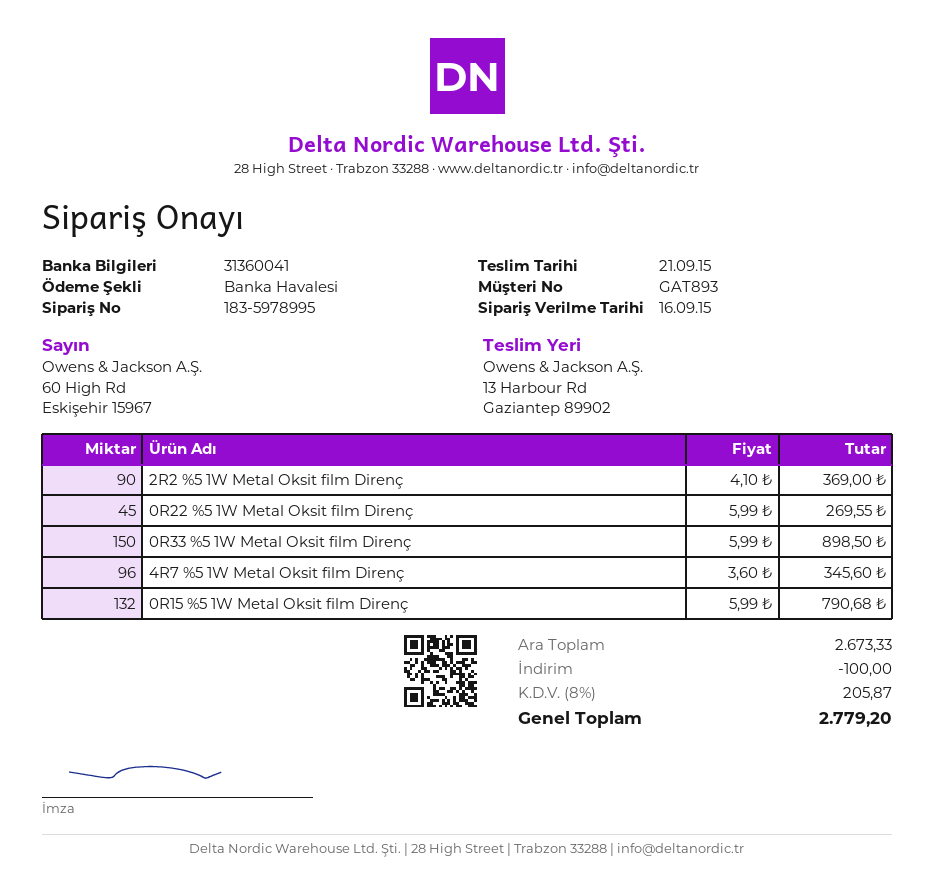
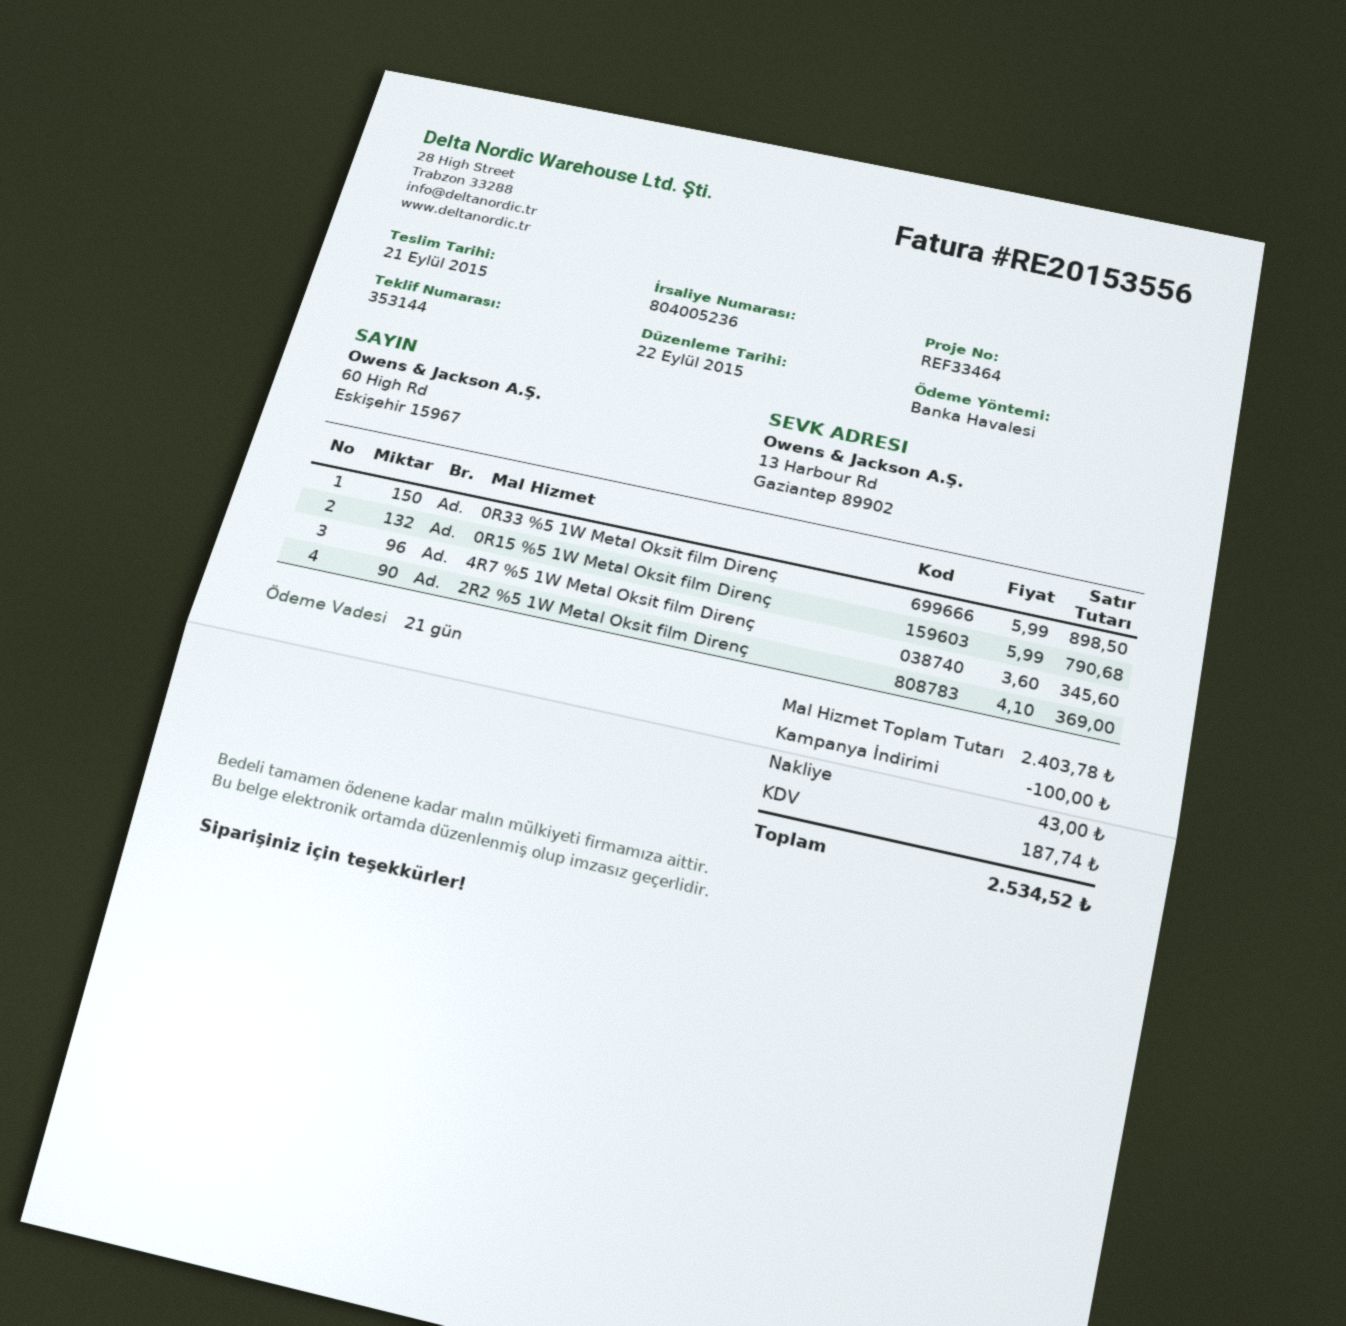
0R22 %5 1W Metal Oksit film Direnç: 45 x 5.99 = 269.55 -> none
subtotal: 2673.33 -> 2403.78
shipping: none -> 43.00
tax: 205.87 -> 187.74
total: 2779.20 -> 2534.52

